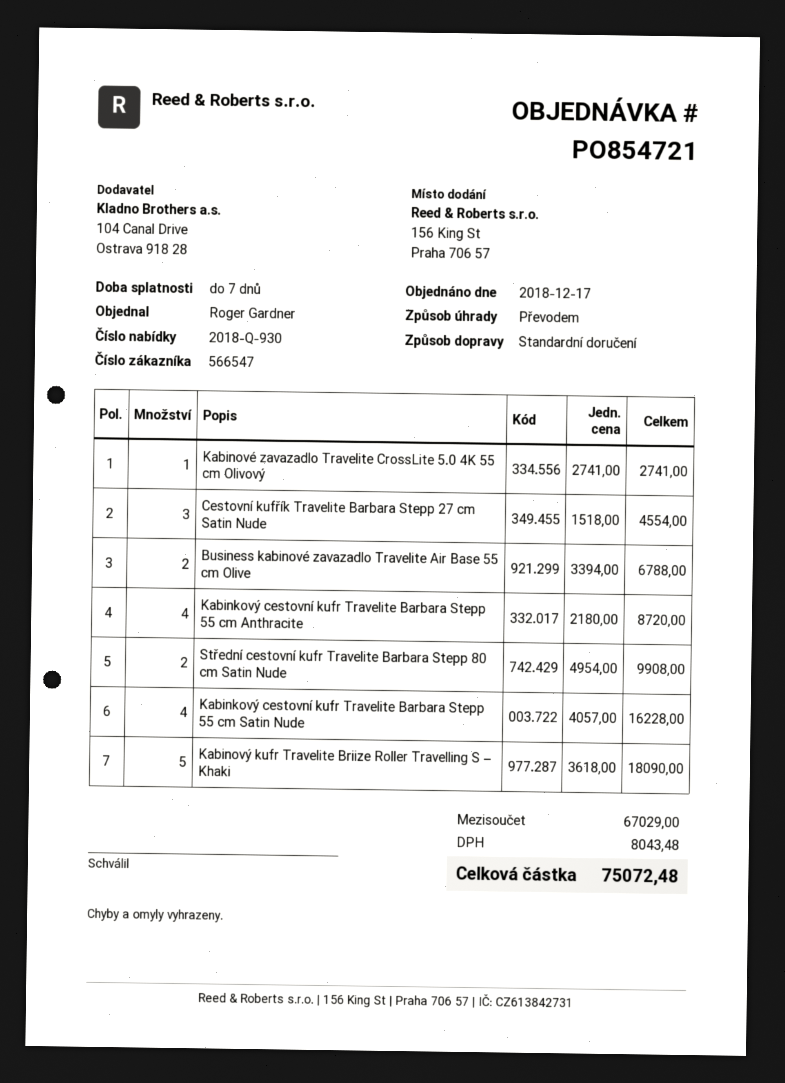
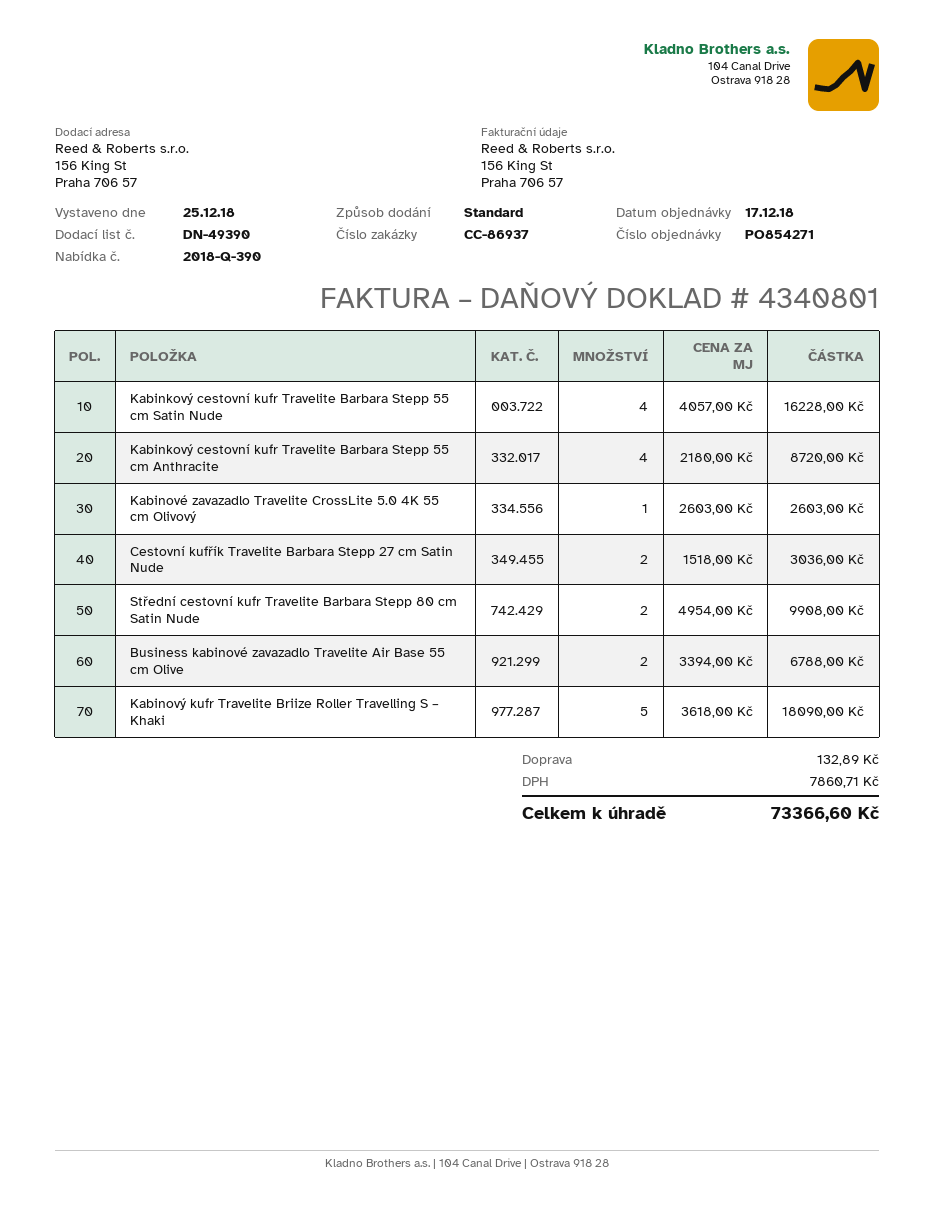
quote number: 2018-Q-930 -> 2018-Q-390
order number: PO854721 -> PO854271
Kabinové zavazadlo Travelite CrossLite 5.0 4K 55 cm Olivový: 1 x 2741.00 = 2741.00 -> 1 x 2603.00 = 2603.00
Cestovní kufřík Travelite Barbara Stepp 27 cm Satin Nude: 3 x 1518.00 = 4554.00 -> 2 x 1518.00 = 3036.00
shipping: none -> 132.89
tax: 8043.48 -> 7860.71
total: 75072.48 -> 73366.60

